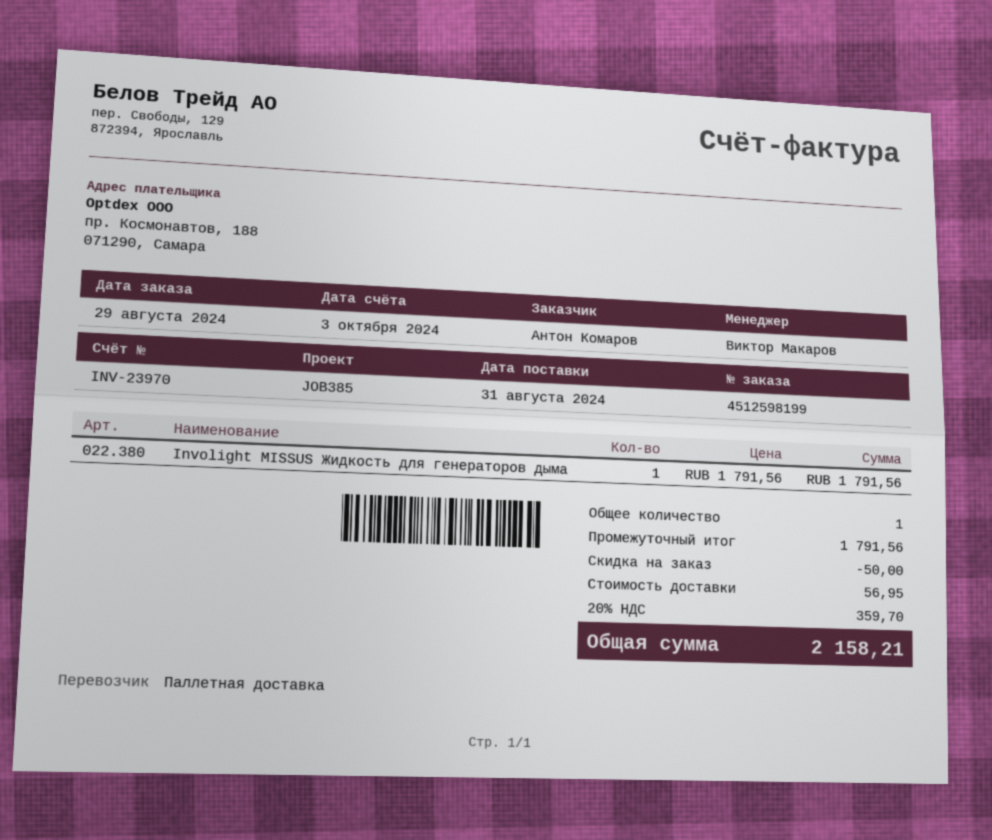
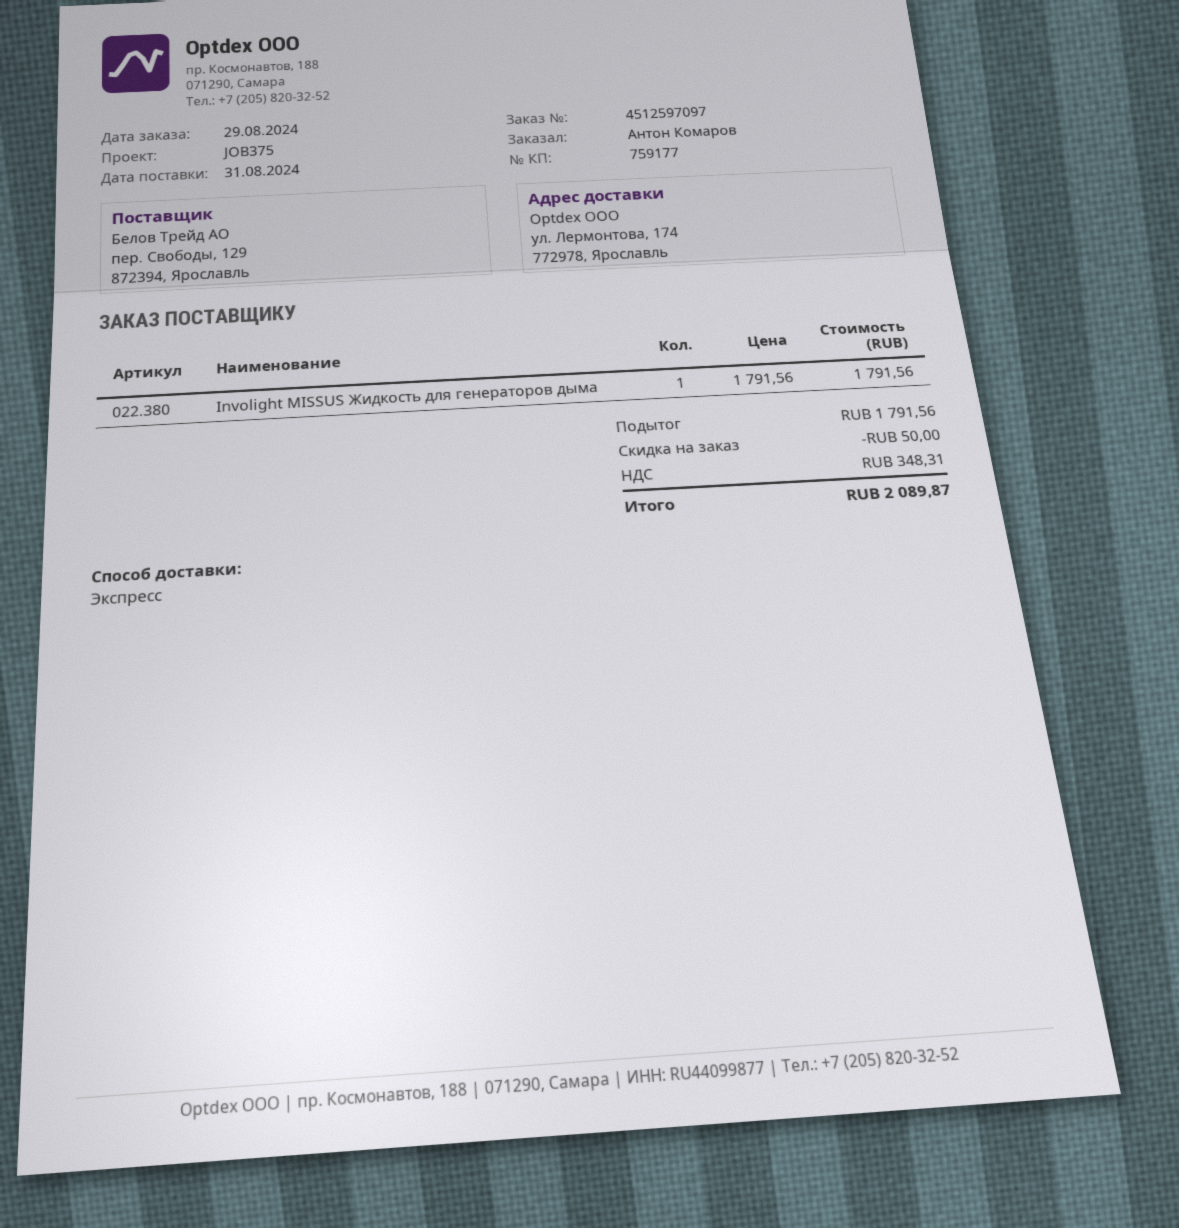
order number: 4512598199 -> 4512597097
reference: JOB385 -> JOB375
shipping method: pallet freight -> express
shipping: 56.95 -> none
tax: 359.70 -> 348.31
total: 2158.21 -> 2089.87

